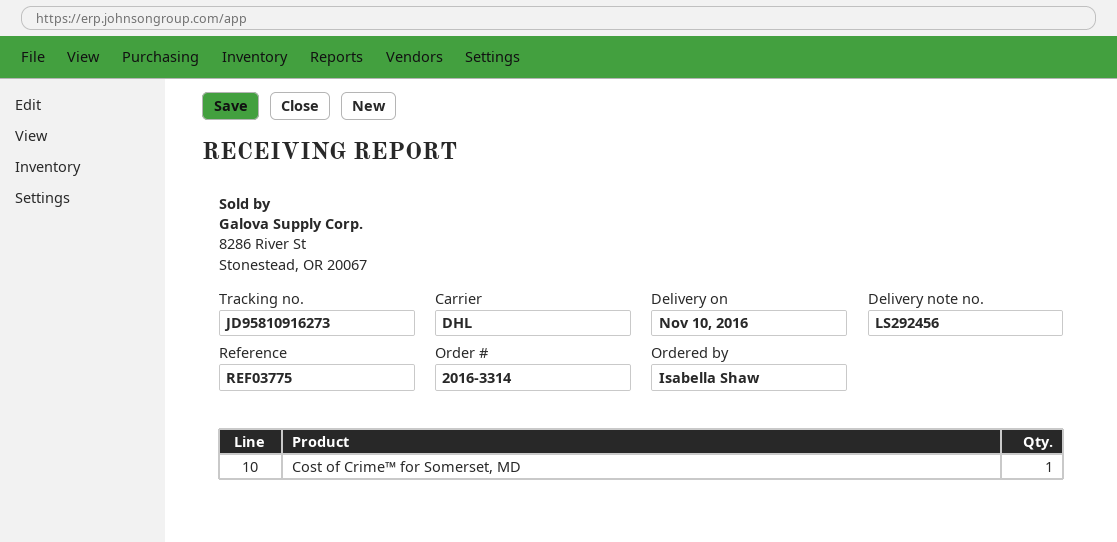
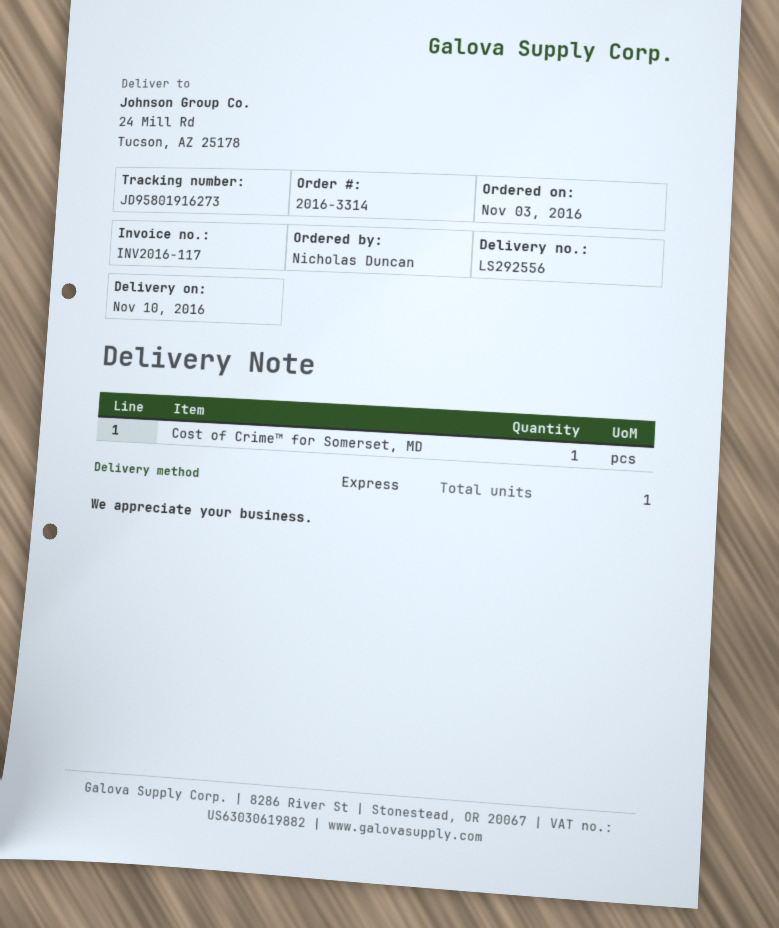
delivery note number: LS292456 -> LS292556
ordered by: Isabella Shaw -> Nicholas Duncan
shipping method: DHL -> express
tracking number: JD95810916273 -> JD95801916273

